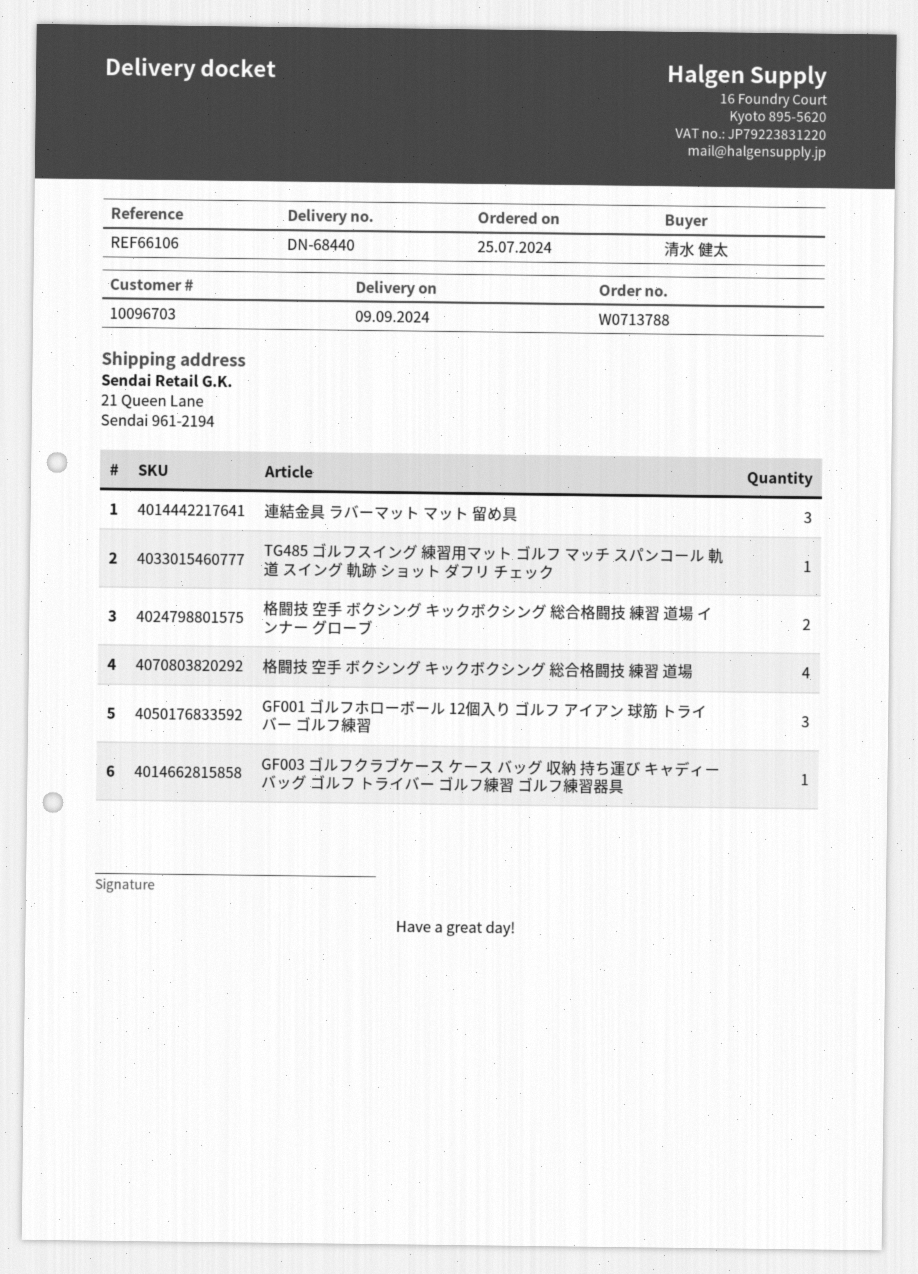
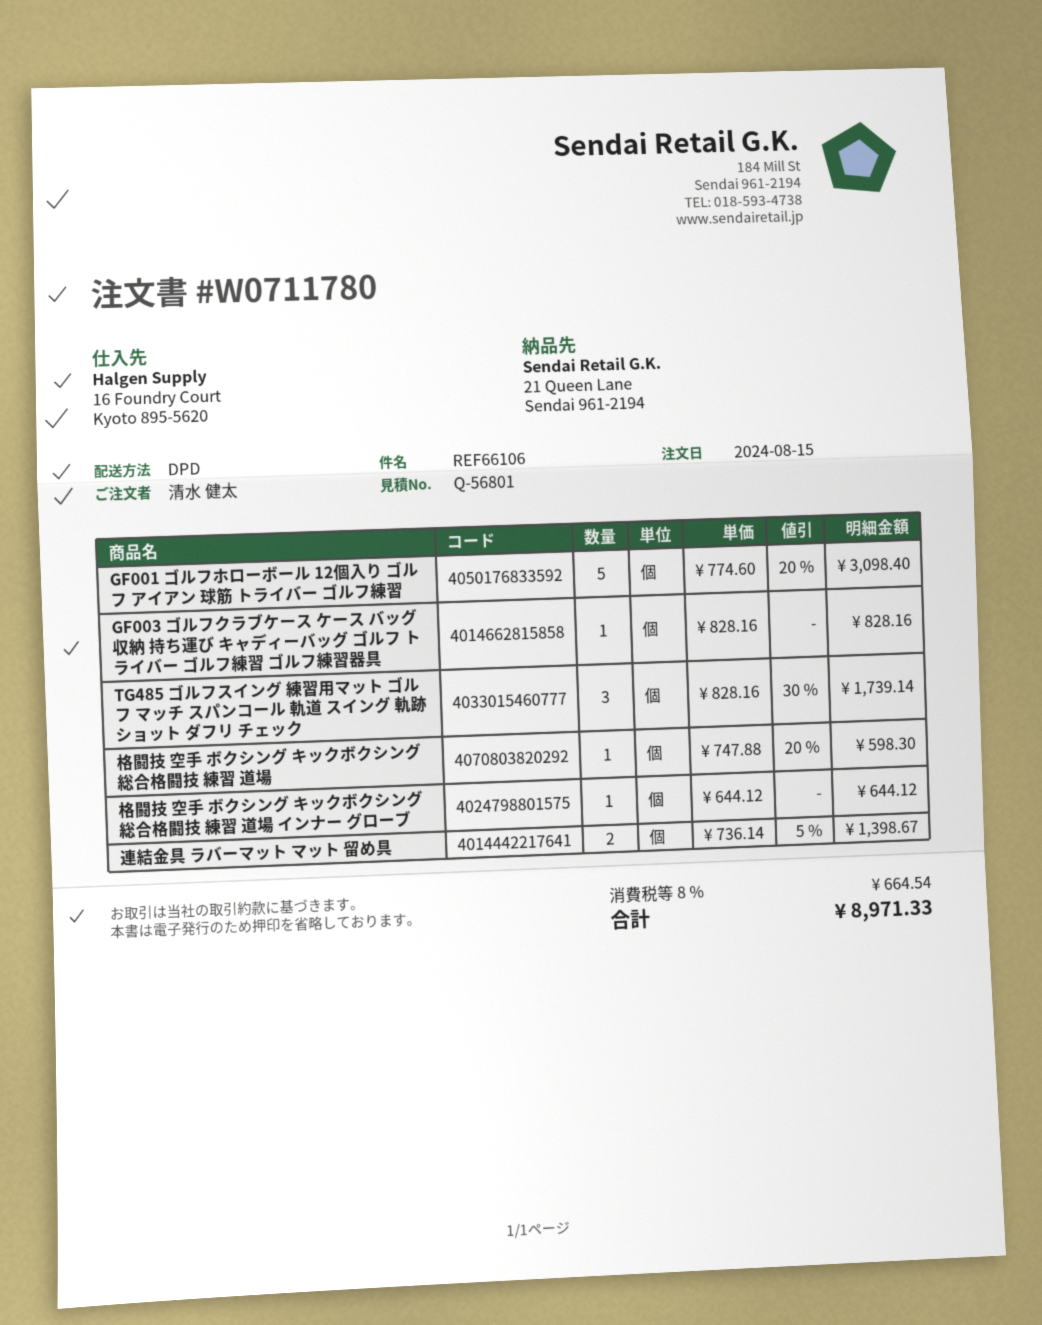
order number: W0713788 -> W0711780
order date: 2024-07-25 -> 2024-08-15
連結金具 ラバーマット マット 留め具: 3 -> 2
TG485 ゴルフスイング 練習用マット ゴルフ マッチ スパンコール 軌道 スイング 軌跡 ショット ダフリ チェック: 1 -> 3
格闘技 空手 ボクシング キックボクシング 総合格闘技 練習 道場 インナー グローブ: 2 -> 1
格闘技 空手 ボクシング キックボクシング 総合格闘技 練習 道場: 4 -> 1
GF001 ゴルフホローボール 12個入り ゴルフ アイアン 球筋 トライバー ゴルフ練習: 3 -> 5

